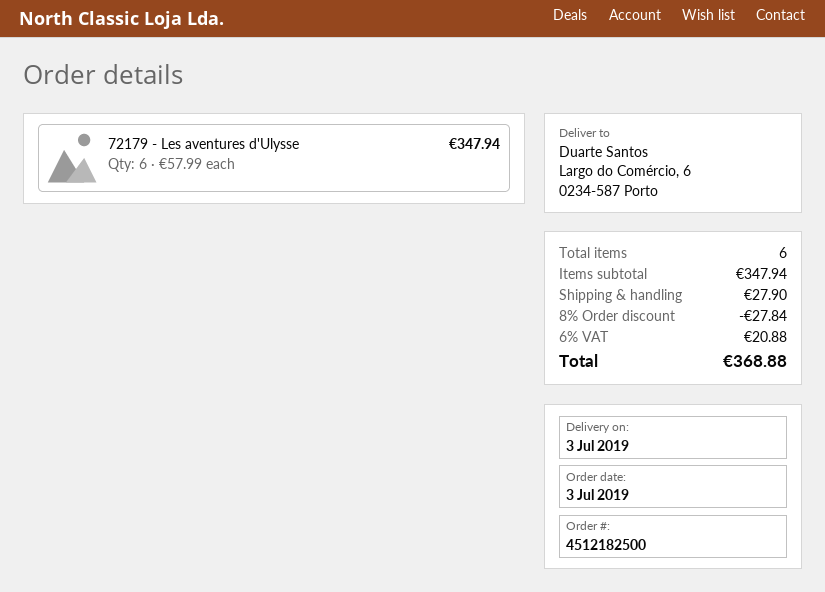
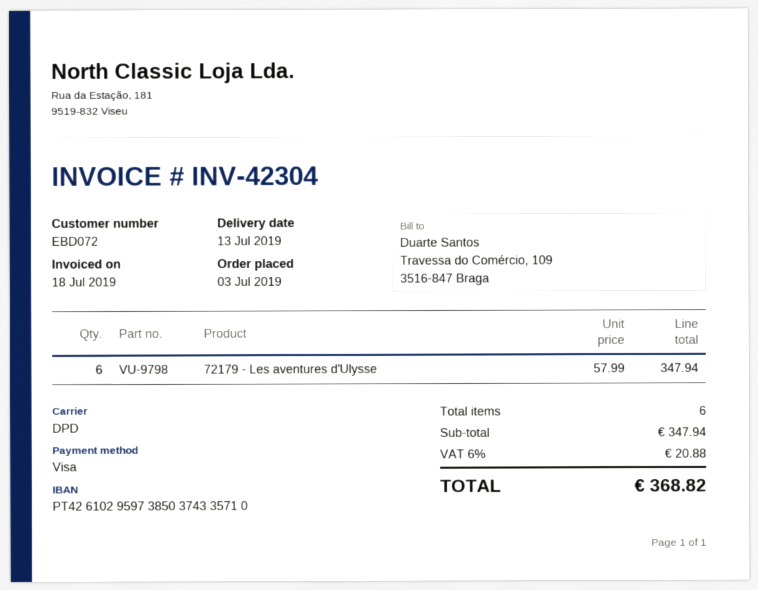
delivery date: 2019-07-03 -> 2019-07-13
discount: 8% = 27.84 -> none
shipping: 27.90 -> none
total: 368.88 -> 368.82

